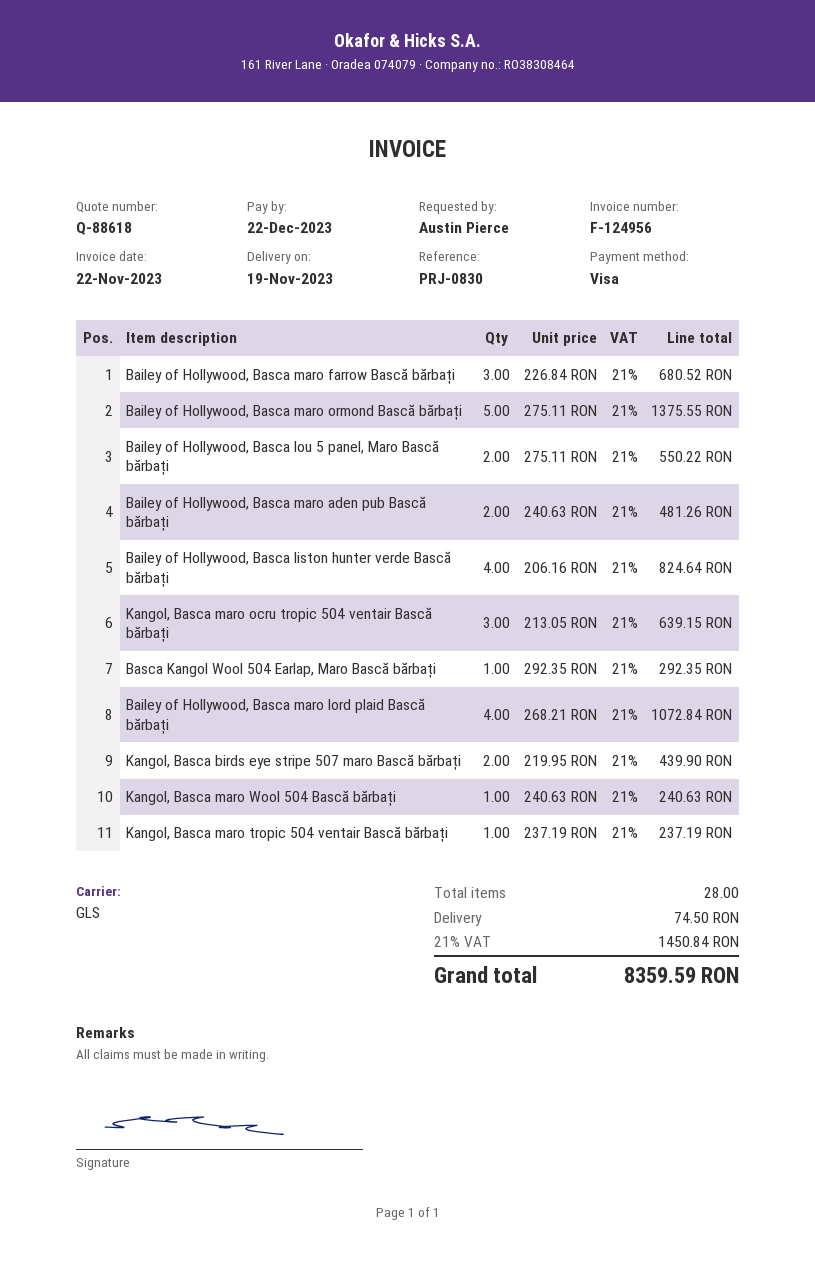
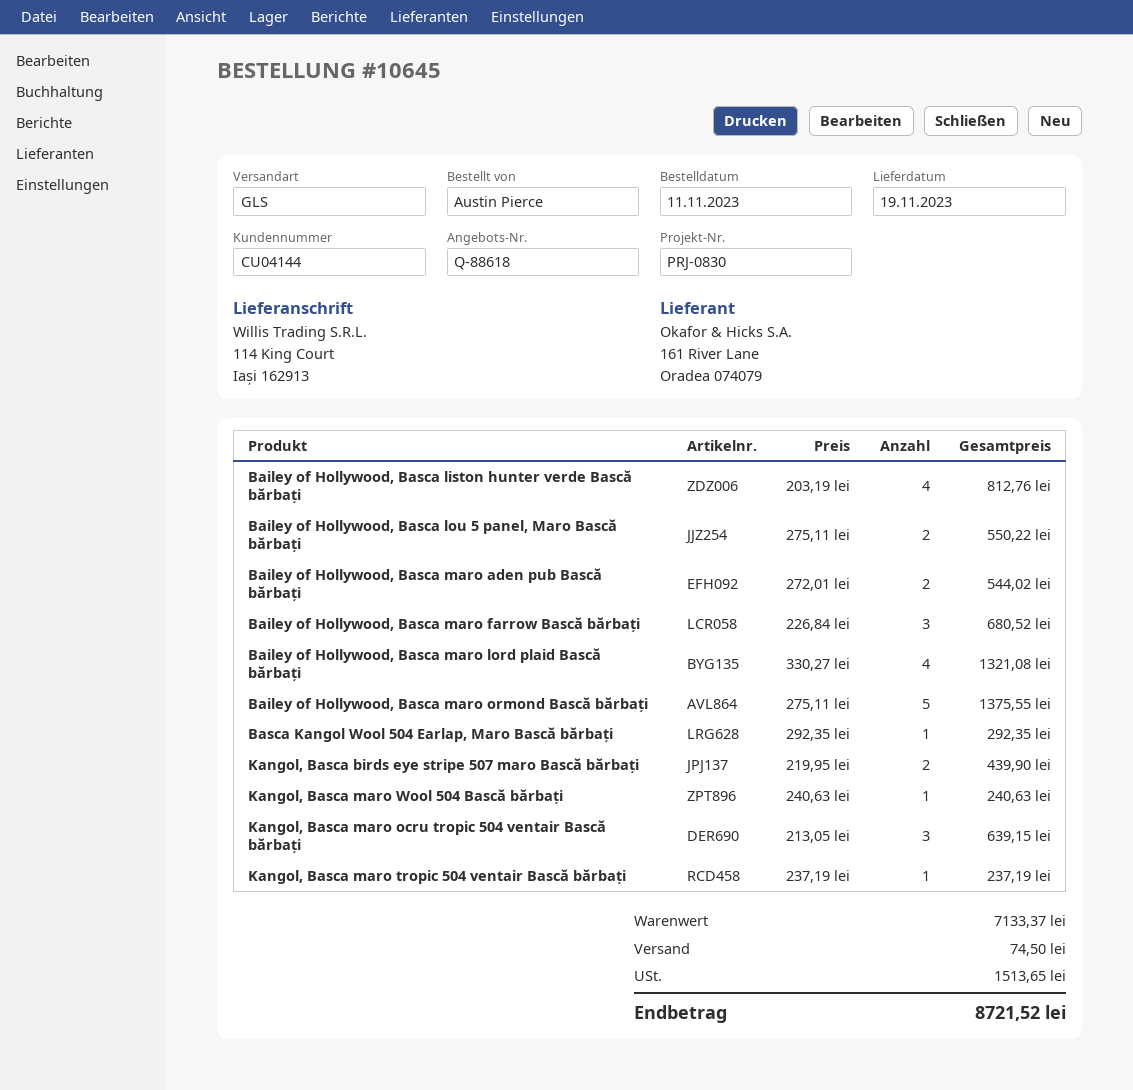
Bailey of Hollywood, Basca maro aden pub Bască bărbați: 2 x 240.63 = 481.26 -> 2 x 272.01 = 544.02
Bailey of Hollywood, Basca liston hunter verde Bască bărbați: 4 x 206.16 = 824.64 -> 4 x 203.19 = 812.76
Bailey of Hollywood, Basca maro lord plaid Bască bărbați: 4 x 268.21 = 1072.84 -> 4 x 330.27 = 1321.08
tax: 1450.84 -> 1513.65
total: 8359.59 -> 8721.52

